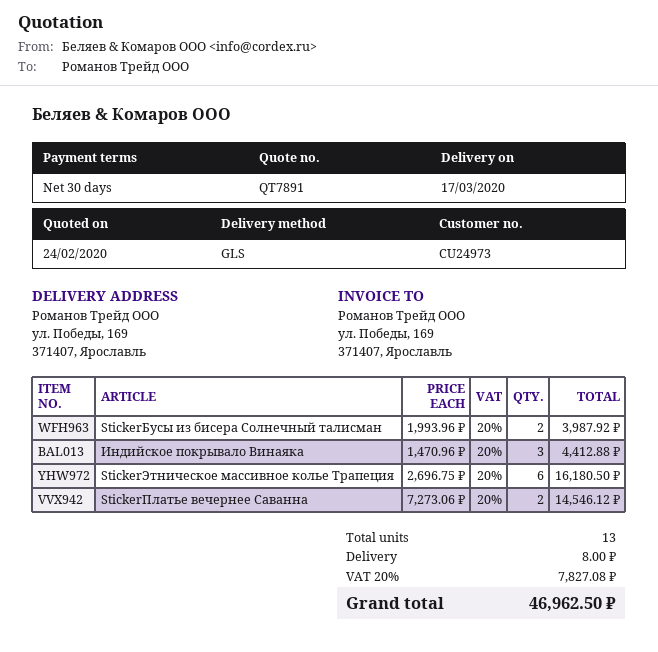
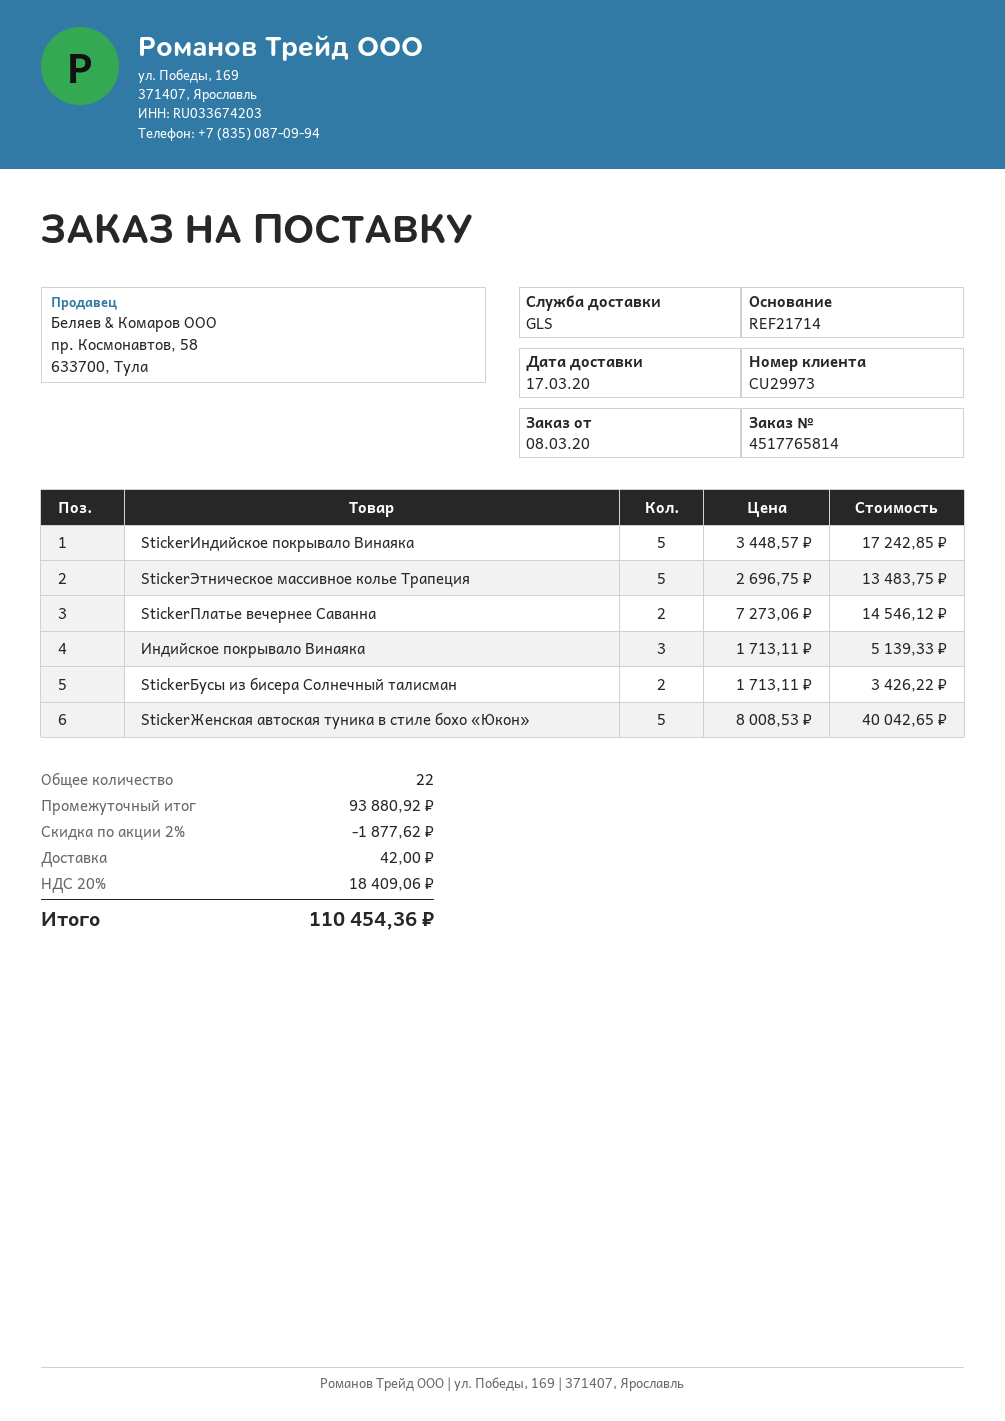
customer number: CU24973 -> CU29973
StickerБусы из бисера Солнечный талисман: 2 x 1993.96 = 3987.92 -> 2 x 1713.11 = 3426.22
Индийское покрывало Винаяка: 3 x 1470.96 = 4412.88 -> 3 x 1713.11 = 5139.33
StickerЭтническое массивное колье Трапеция: 6 x 2696.75 = 16180.50 -> 5 x 2696.75 = 13483.75
StickerИндийское покрывало Винаяка: none -> 5 x 3448.57 = 17242.85
StickerЖенская автоская туника в стиле бохо «Юкон»: none -> 5 x 8008.53 = 40042.65
total quantity: 13 -> 22
discount: none -> 2% = 1877.62
shipping: 8.00 -> 42.00
tax: 20% = 7827.08 -> 20% = 18409.06
total: 46962.50 -> 110454.36

